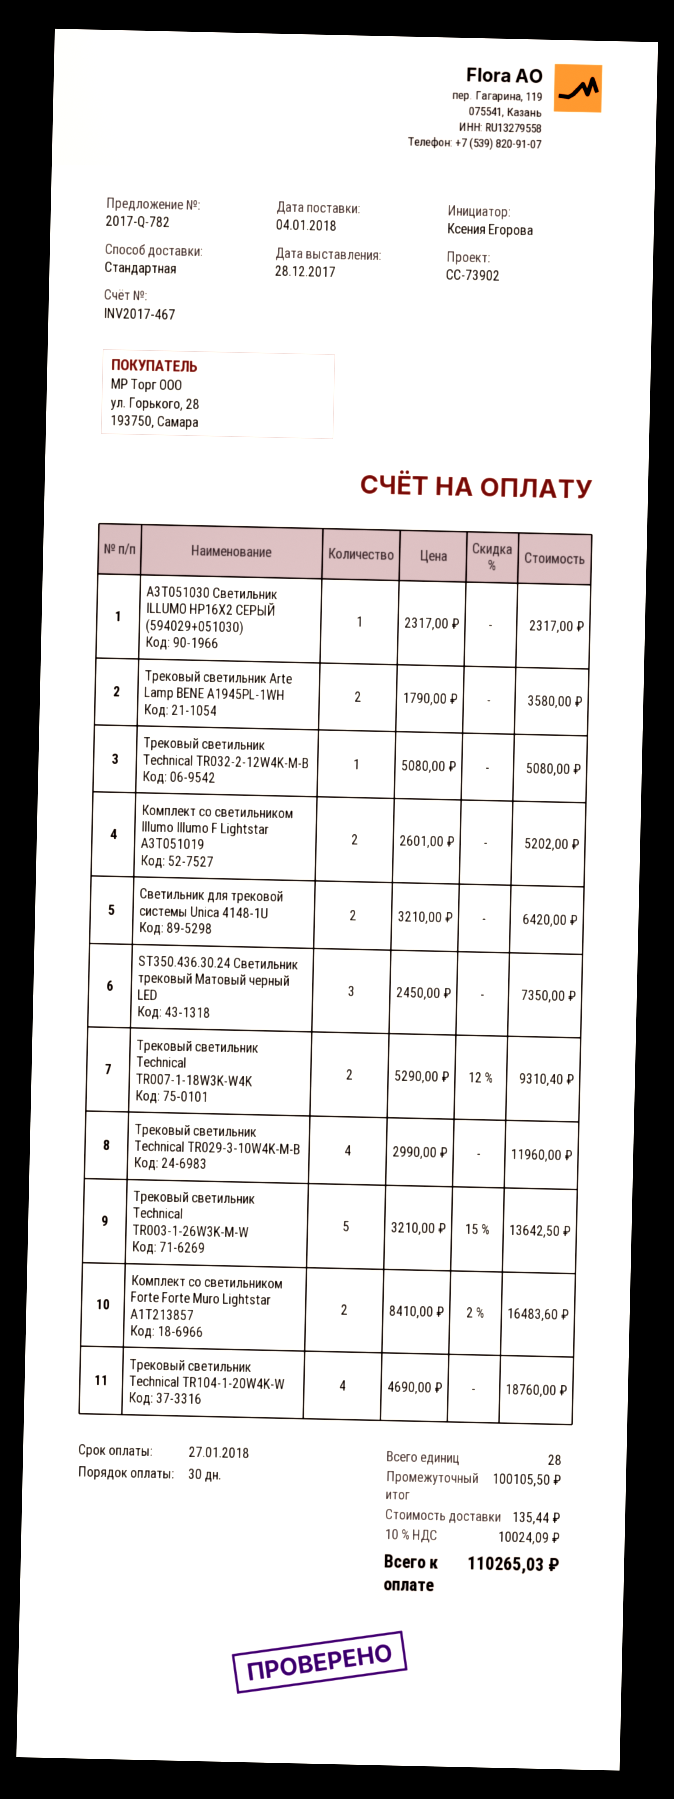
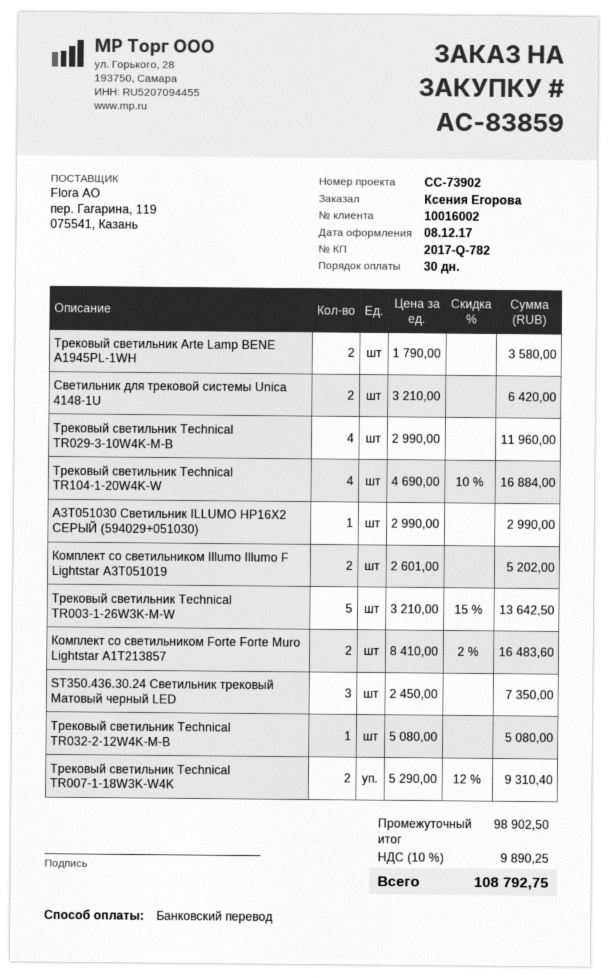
A3T051030 Светильник ILLUMO HP16X2 СЕРЫЙ (594029+051030): 1 x 2317.00 = 2317.00 -> 1 x 2990.00 = 2990.00
Трековый светильник Technical TR104-1-20W4K-W: 4 x 4690.00 = 18760.00 -> 4 x 4690.00 - 10% = 16884.00
subtotal: 100105.50 -> 98902.50
shipping: 135.44 -> none
tax: 10% = 10024.09 -> 10% = 9890.25
total: 110265.03 -> 108792.75

